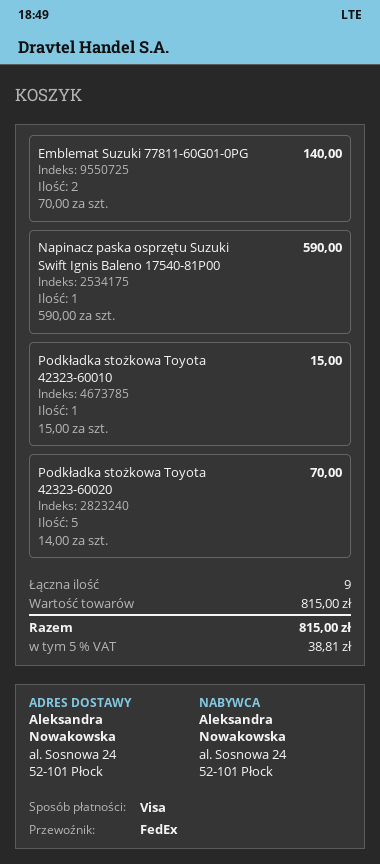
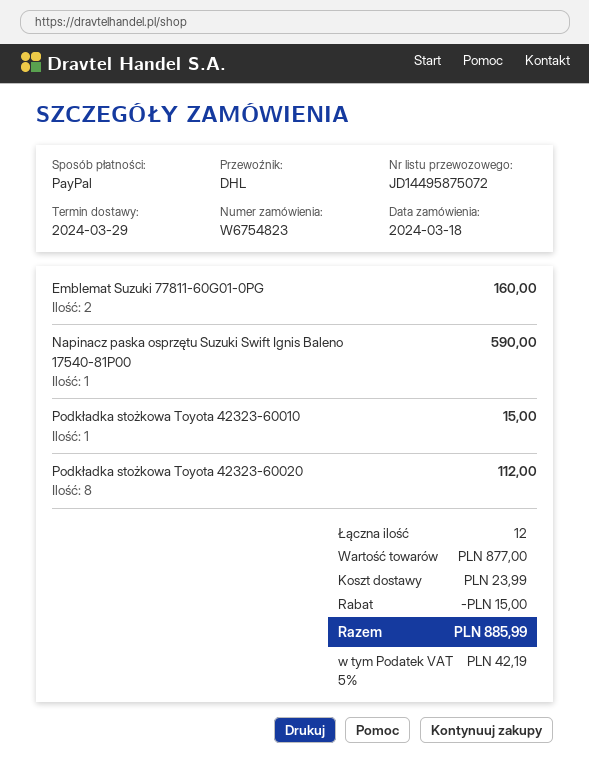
payment method: Visa -> PayPal
shipping method: FedEx -> DHL
Emblemat Suzuki 77811-60G01-0PG: 2 for 140.00 -> 2 for 160.00
Podkładka stożkowa Toyota 42323-60020: 5 for 70.00 -> 8 for 112.00
total quantity: 9 -> 12
subtotal: 815.00 -> 877.00
discount: none -> 15.00
shipping: none -> 23.99
tax: 5% = 38.81 -> 5% = 42.19
total: 815.00 -> 885.99

